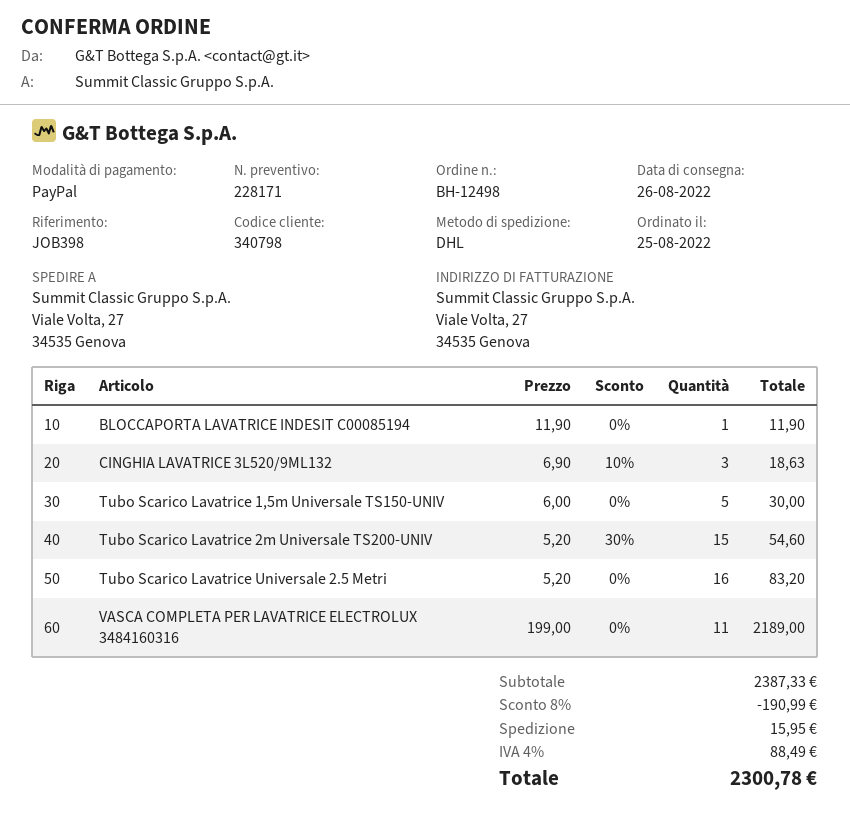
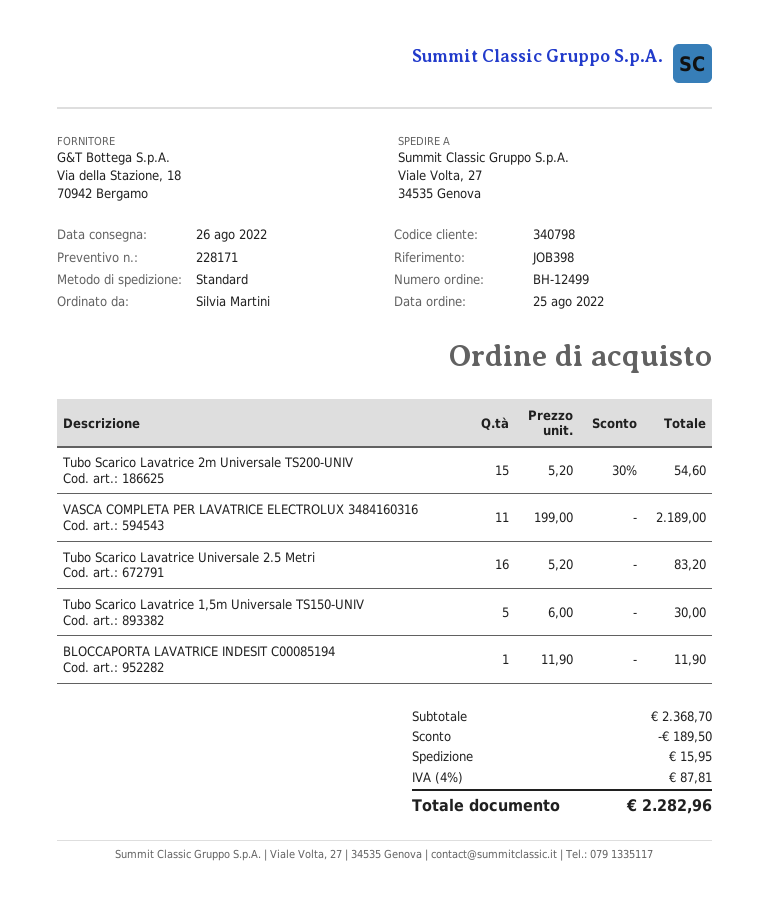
order number: BH-12498 -> BH-12499
shipping method: DHL -> standard
CINGHIA LAVATRICE 3L520/9ML132: 3 x 6.90 - 10% = 18.63 -> none
subtotal: 2387.33 -> 2368.70
discount: 190.99 -> 189.50
tax: 4% = 88.49 -> 4% = 87.81
total: 2300.78 -> 2282.96

